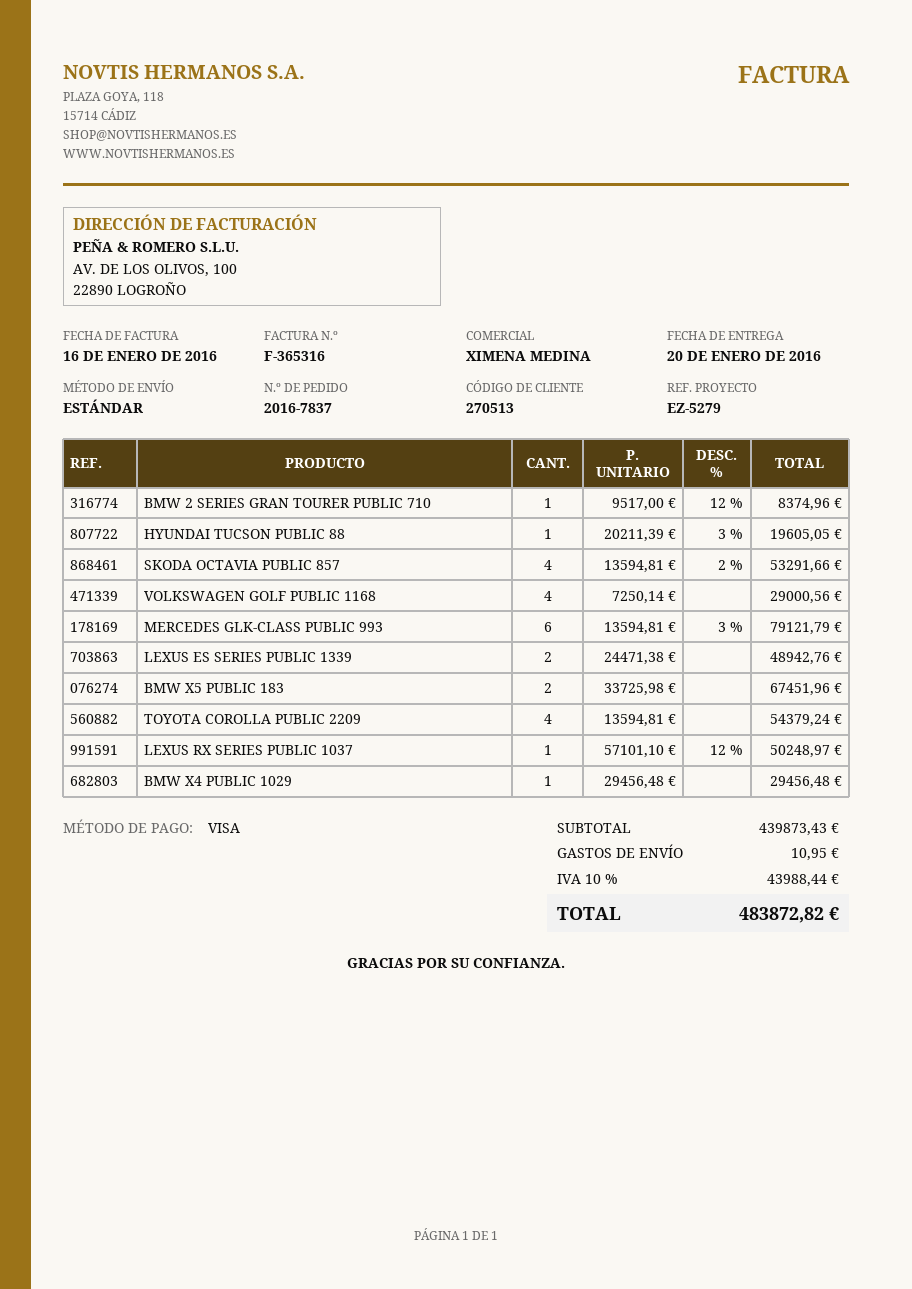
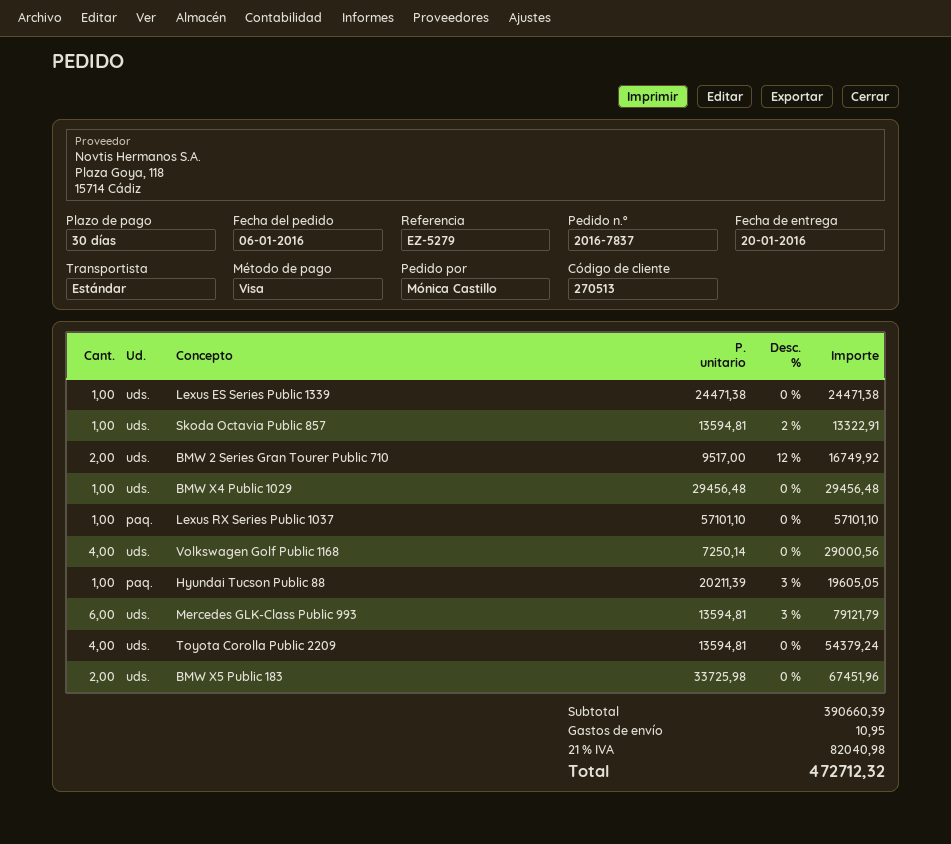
BMW 2 SERIES GRAN TOURER PUBLIC 710: 1 x 9517.00 - 12% = 8374.96 -> 2 x 9517.00 - 12% = 16749.92
SKODA OCTAVIA PUBLIC 857: 4 x 13594.81 - 2% = 53291.66 -> 1 x 13594.81 - 2% = 13322.91
LEXUS ES SERIES PUBLIC 1339: 2 x 24471.38 = 48942.76 -> 1 x 24471.38 = 24471.38
LEXUS RX SERIES PUBLIC 1037: 1 x 57101.10 - 12% = 50248.97 -> 1 x 57101.10 = 57101.10
subtotal: 439873.43 -> 390660.39
tax: 10% = 43988.44 -> 21% = 82040.98
total: 483872.82 -> 472712.32

